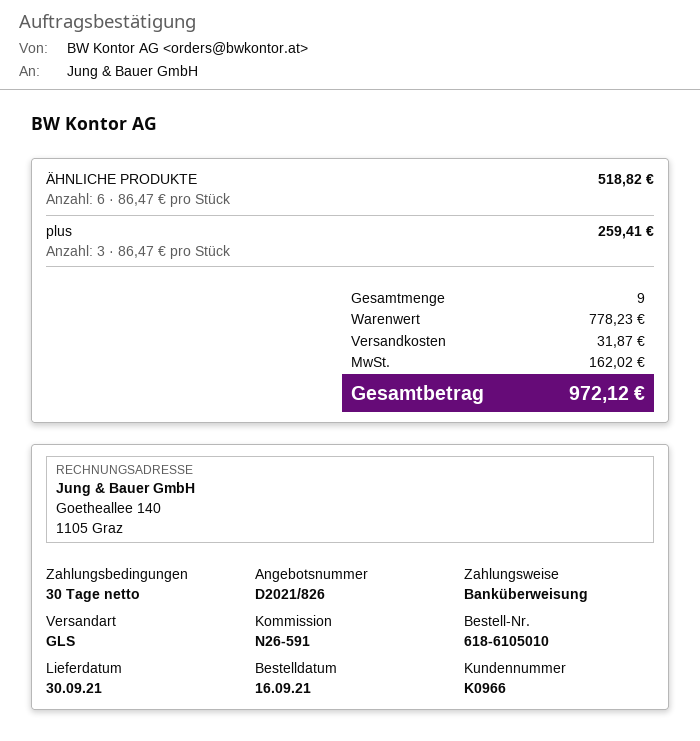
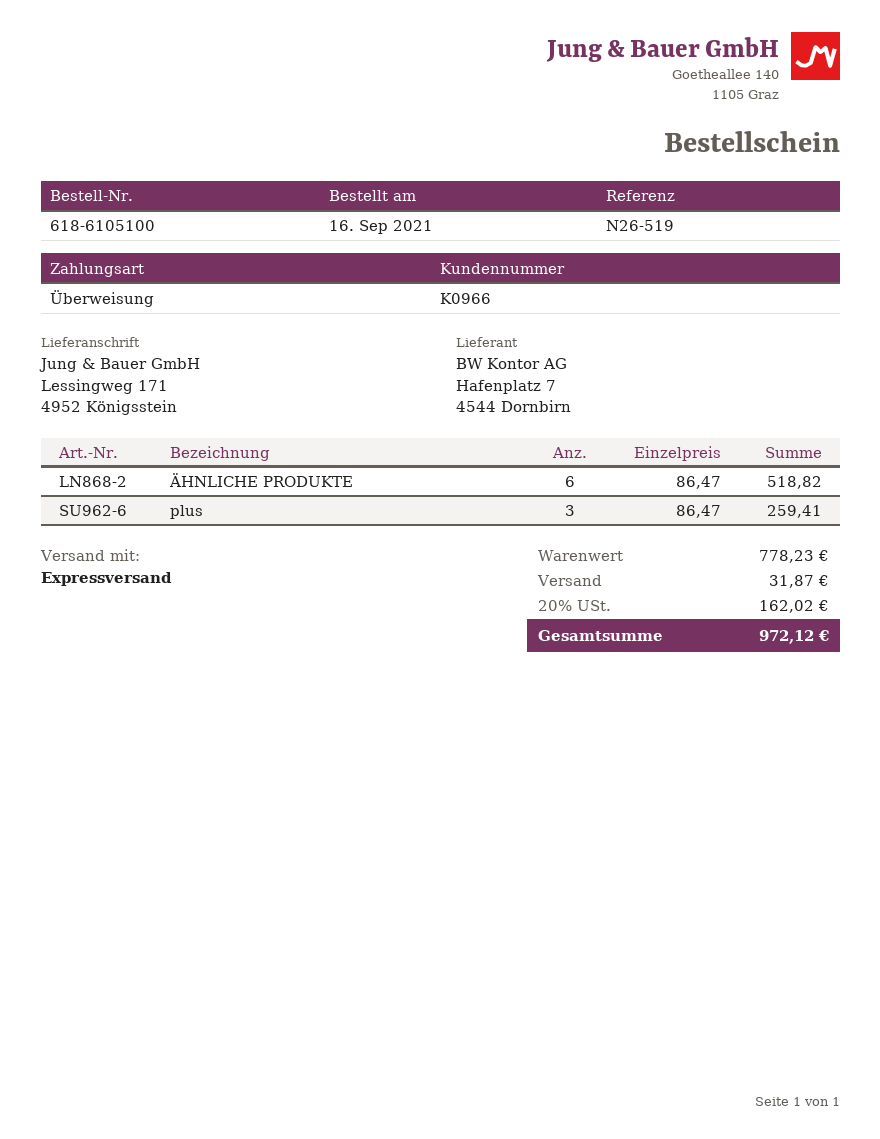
order number: 618-6105010 -> 618-6105100
reference: N26-591 -> N26-519
shipping method: GLS -> express

